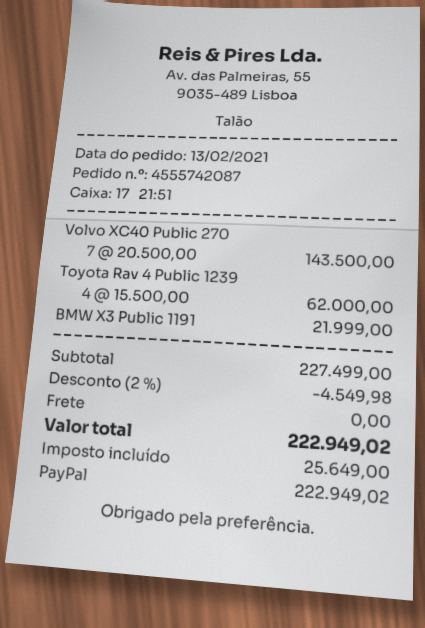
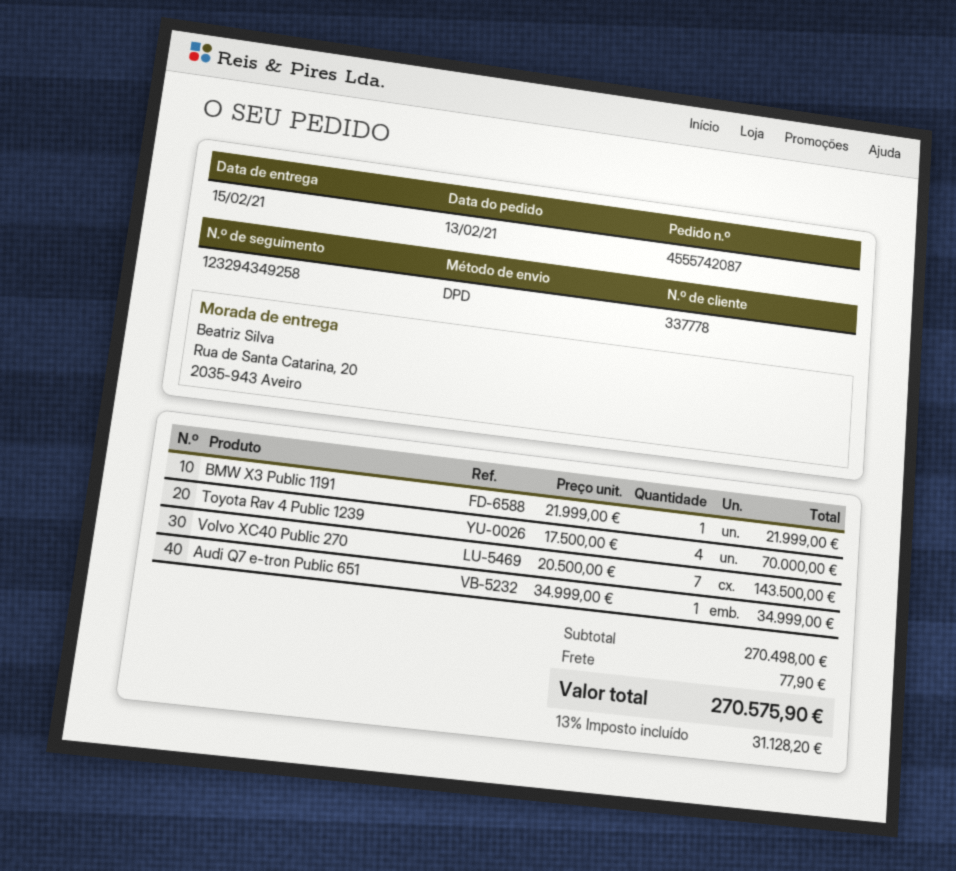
Toyota Rav 4 Public 1239: 4 x 15500.00 = 62000.00 -> 4 x 17500.00 = 70000.00
Audi Q7 e-tron Public 651: none -> 1 x 34999.00 = 34999.00
subtotal: 227499.00 -> 270498.00
discount: 2% = 4549.98 -> none
shipping: 0.00 -> 77.90
tax: 25649.00 -> 31128.20
total: 222949.02 -> 270575.90

